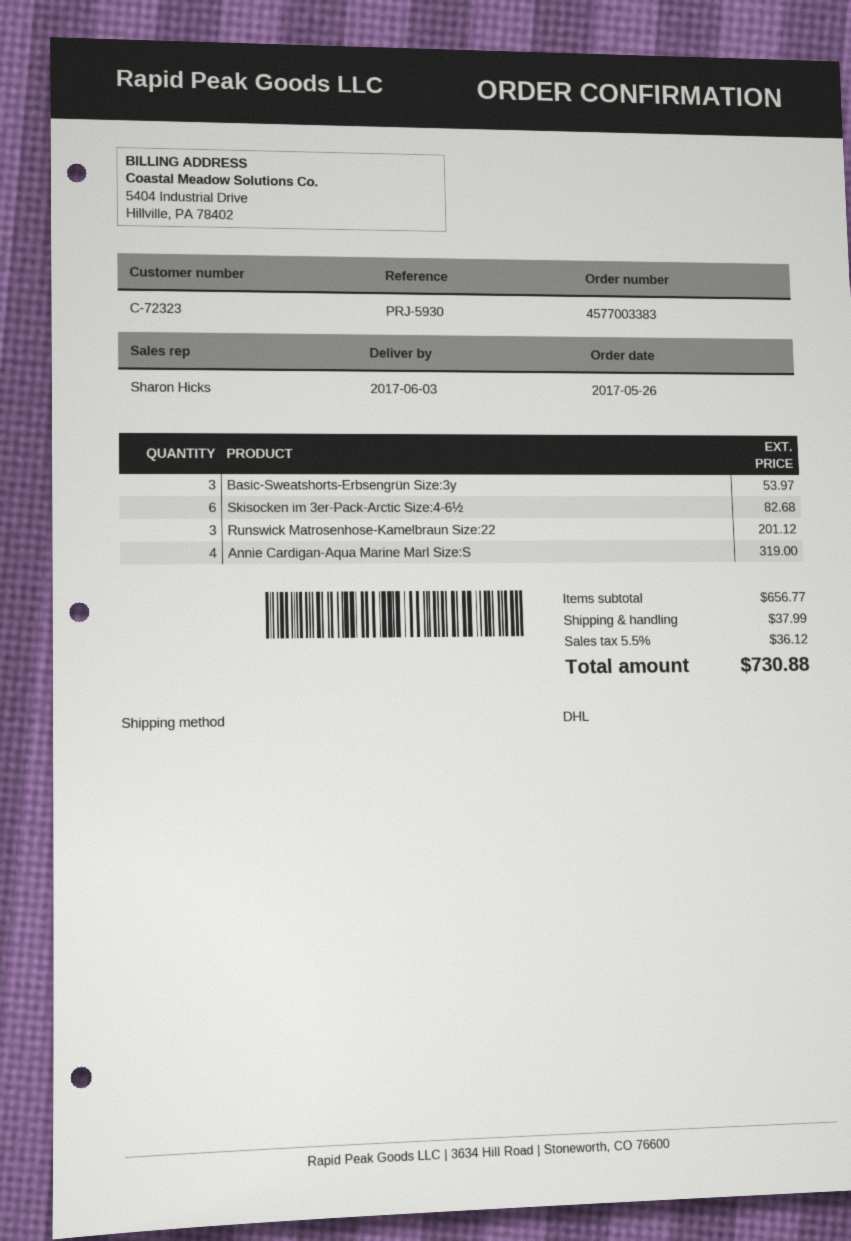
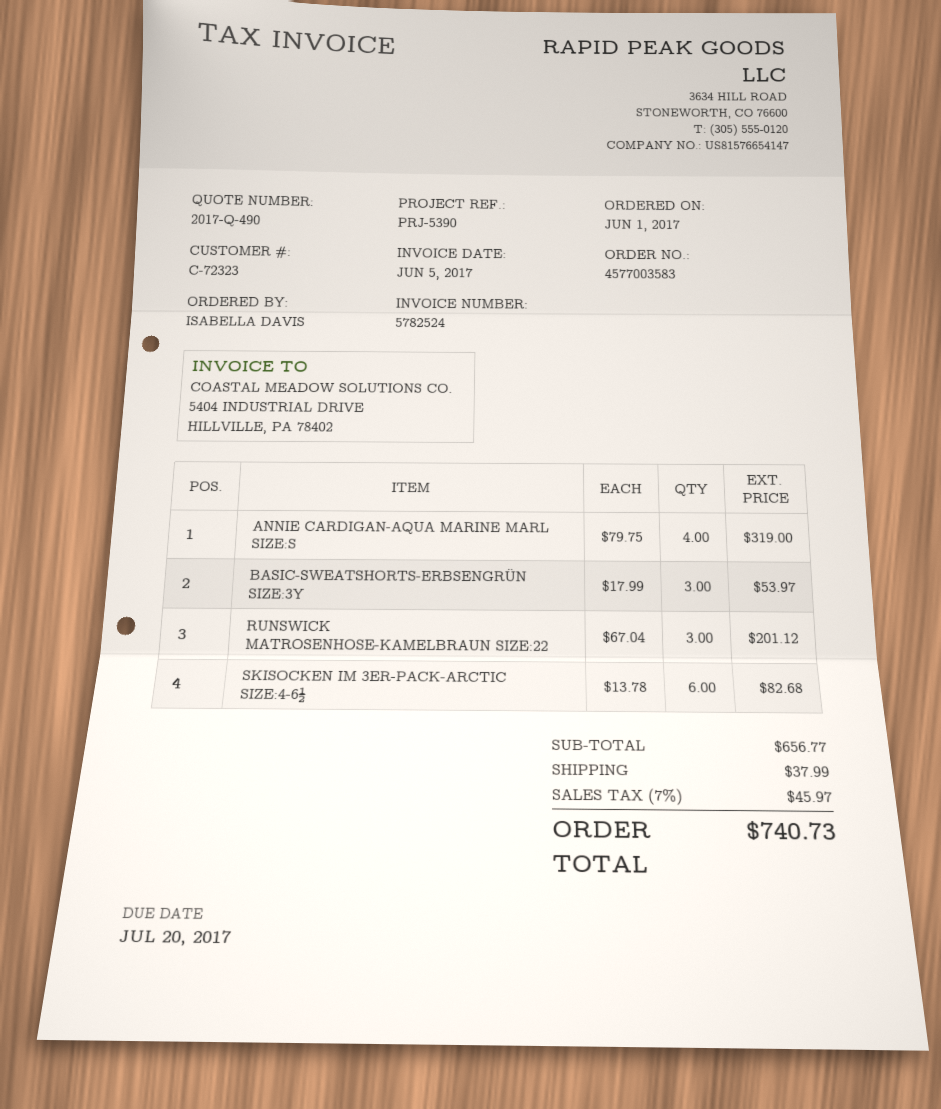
order number: 4577003383 -> 4577003583
order date: 2017-05-26 -> 2017-06-01
reference: PRJ-5930 -> PRJ-5390
tax: 5.5% = 36.12 -> 7% = 45.97
total: 730.88 -> 740.73

